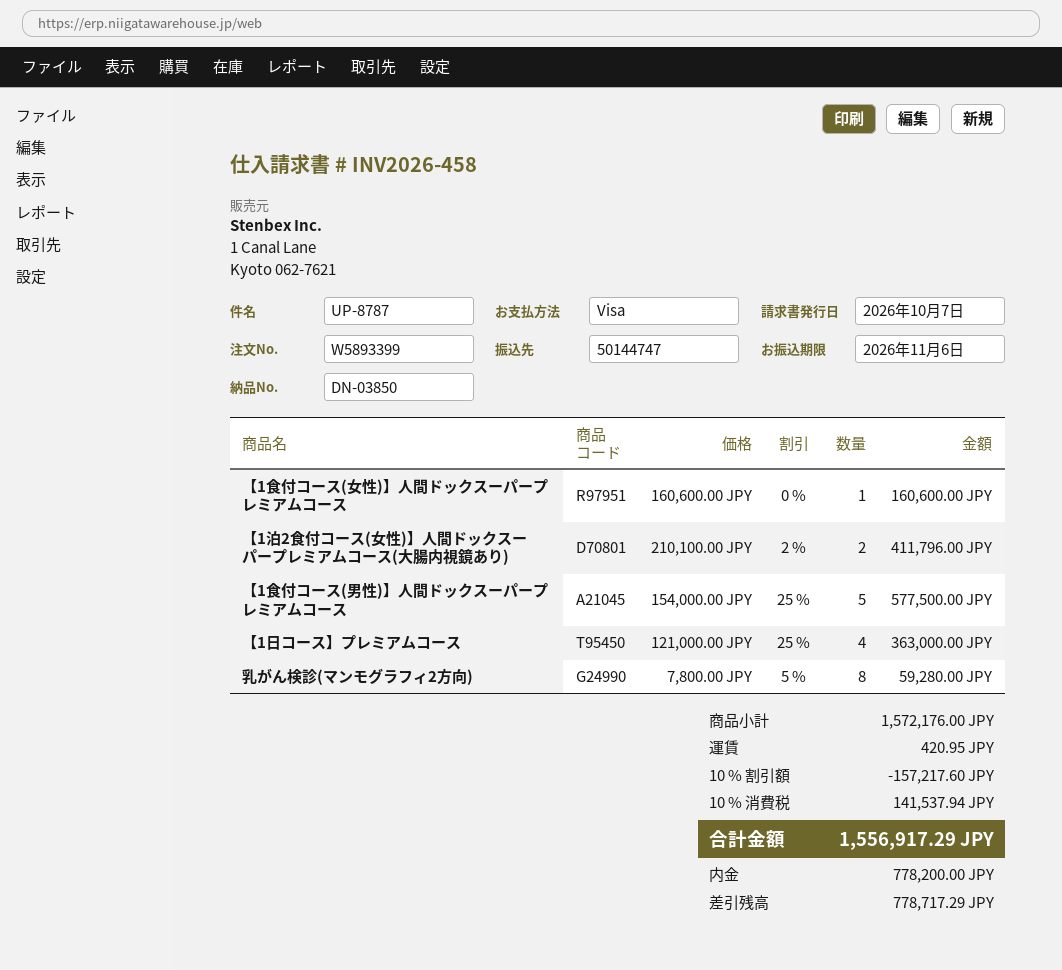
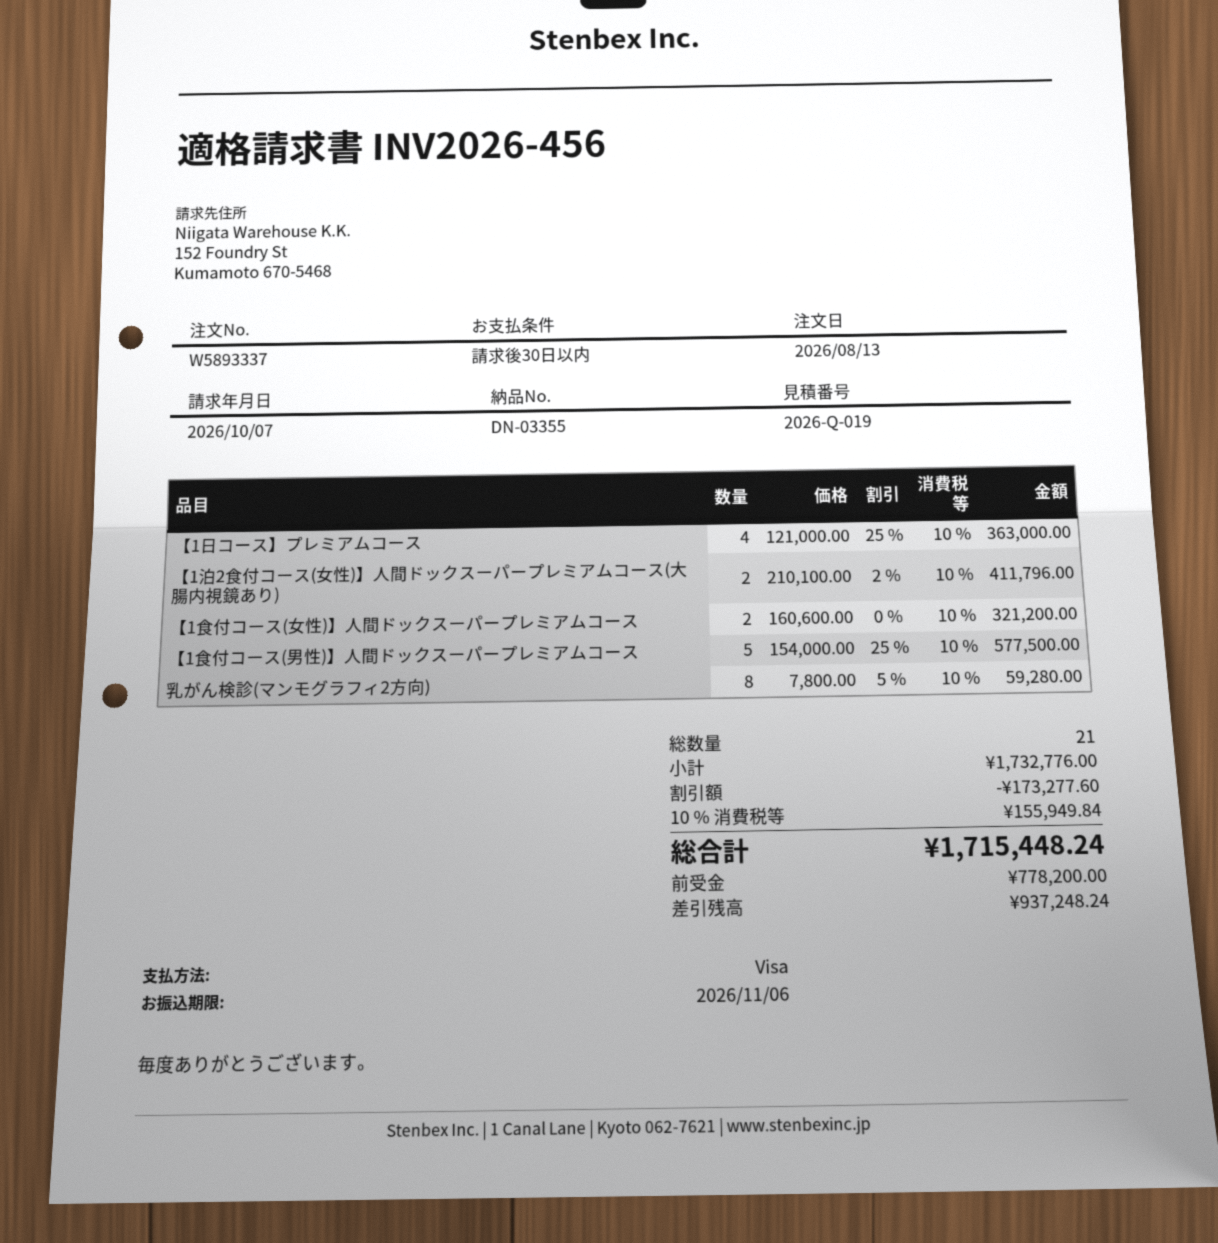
order number: W5893399 -> W5893337
delivery note number: DN-03850 -> DN-03355
invoice number: INV2026-458 -> INV2026-456
【1食付コース(女性)】人間ドックスーパープレミアムコース: 1 x 160600.00 = 160600.00 -> 2 x 160600.00 = 321200.00
subtotal: 1572176.00 -> 1732776.00
discount: 157217.60 -> 173277.60
shipping: 420.95 -> none
tax: 10% = 141537.94 -> 10% = 155949.84
total: 1556917.29 -> 1715448.24
balance: 778717.29 -> 937248.24

